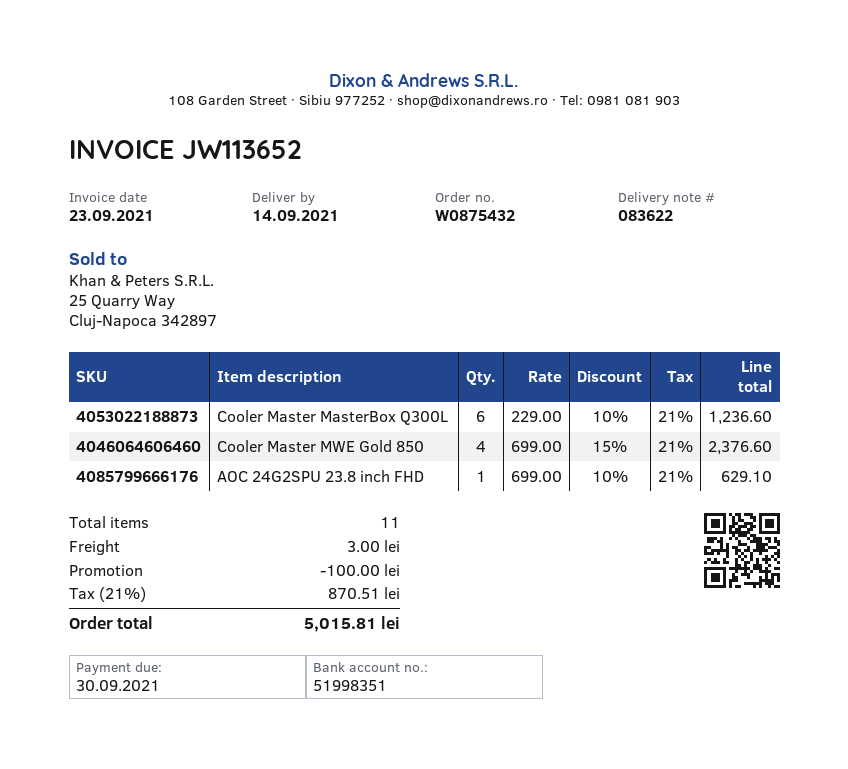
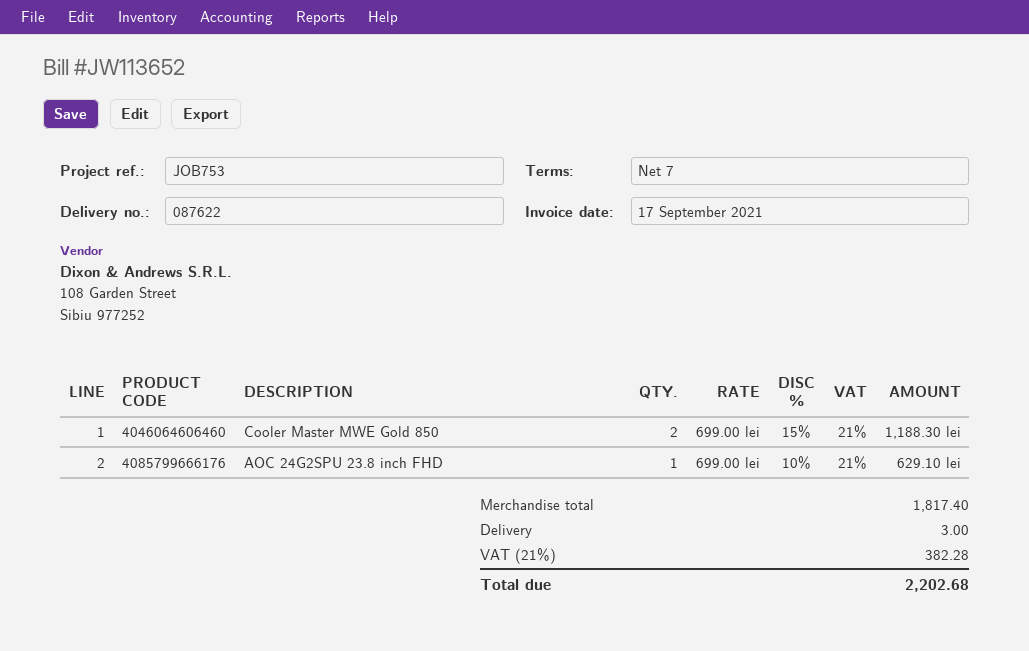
delivery note number: 083622 -> 087622
invoice date: 2021-09-23 -> 2021-09-17
Cooler Master MasterBox Q300L: 6 x 229.00 - 10% = 1236.60 -> none
Cooler Master MWE Gold 850: 4 x 699.00 - 15% = 2376.60 -> 2 x 699.00 - 15% = 1188.30
discount: 100.00 -> none
tax: 21% = 870.51 -> 21% = 382.28
total: 5015.81 -> 2202.68

